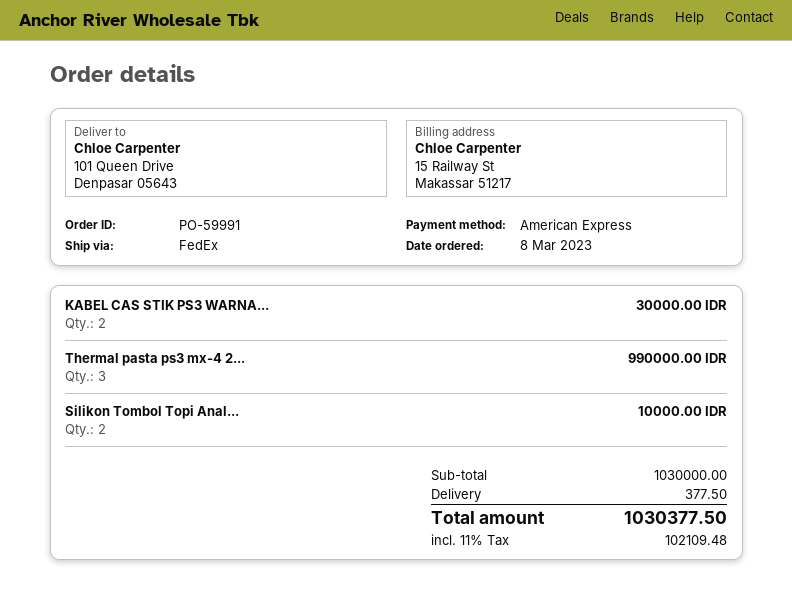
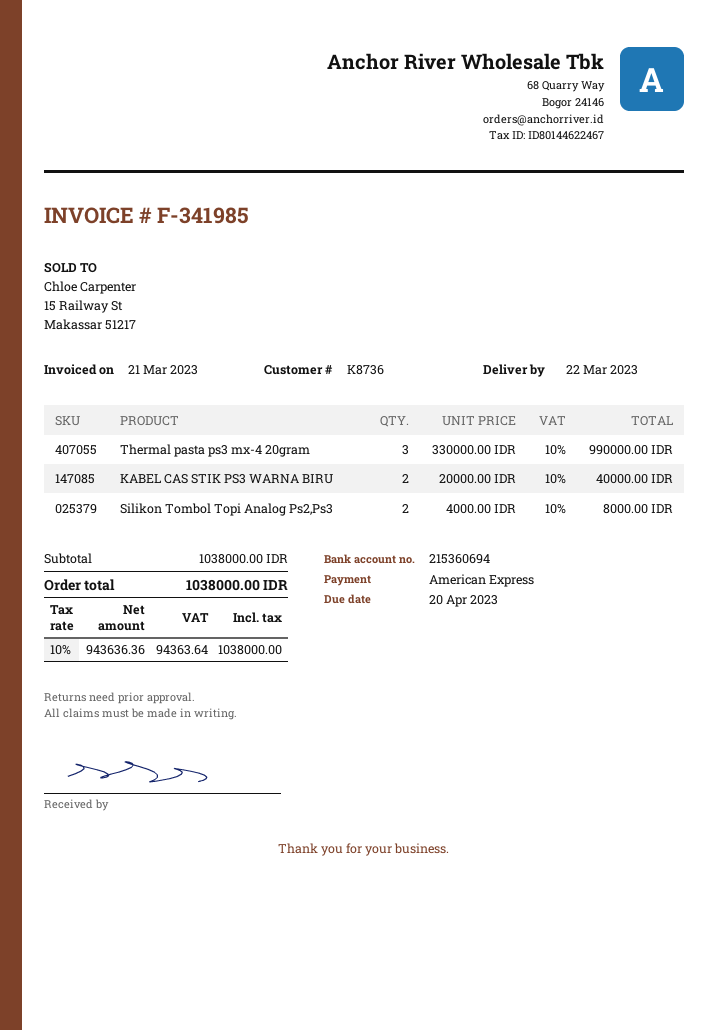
KABEL CAS STIK PS3 WARNA...: 2 for 30000.00 -> 2 for 40000.00
Silikon Tombol Topi Anal...: 2 for 10000.00 -> 2 for 8000.00
subtotal: 1030000.00 -> 1038000.00
shipping: 377.50 -> none
tax: 11% = 102109.48 -> 10% = 94363.64
total: 1030377.50 -> 1038000.00

